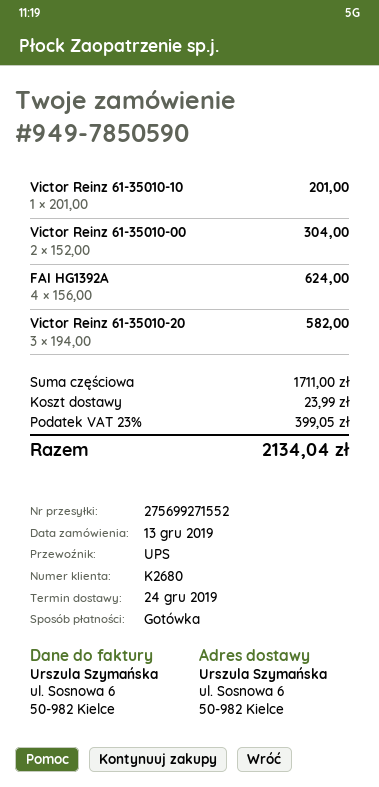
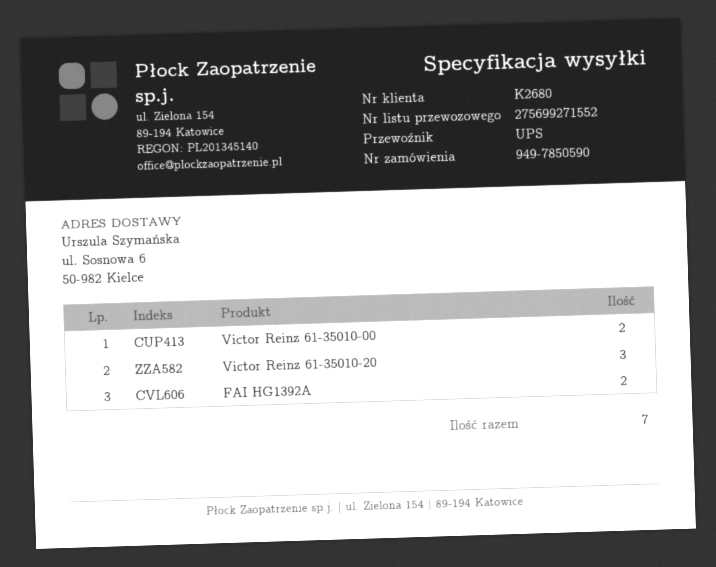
Victor Reinz 61-35010-10: 1 -> none
FAI HG1392A: 4 -> 2

